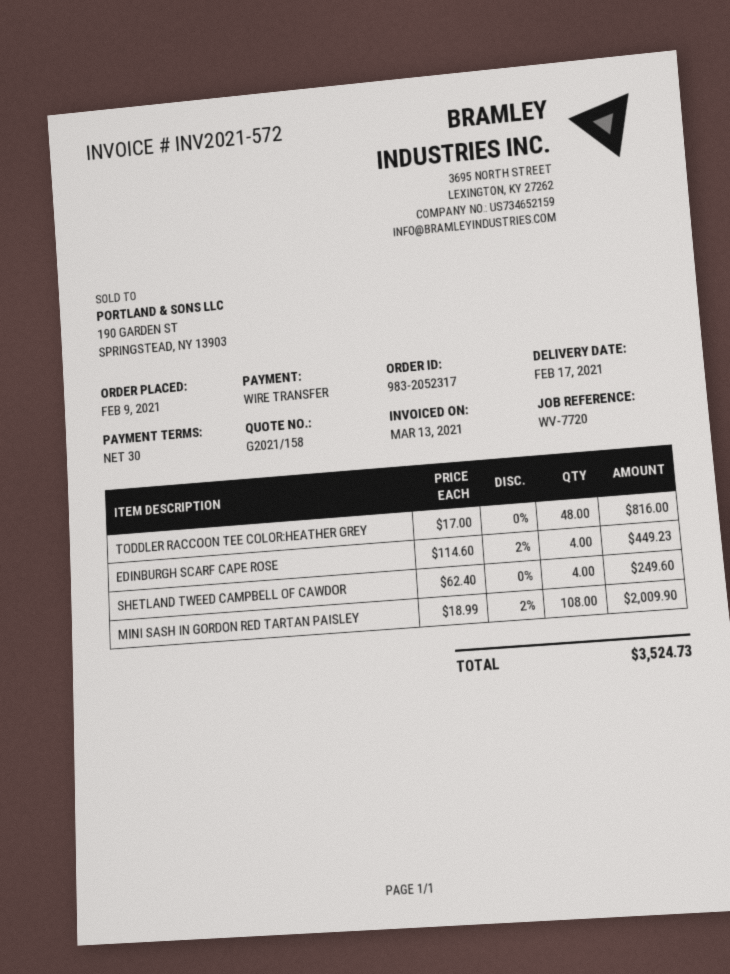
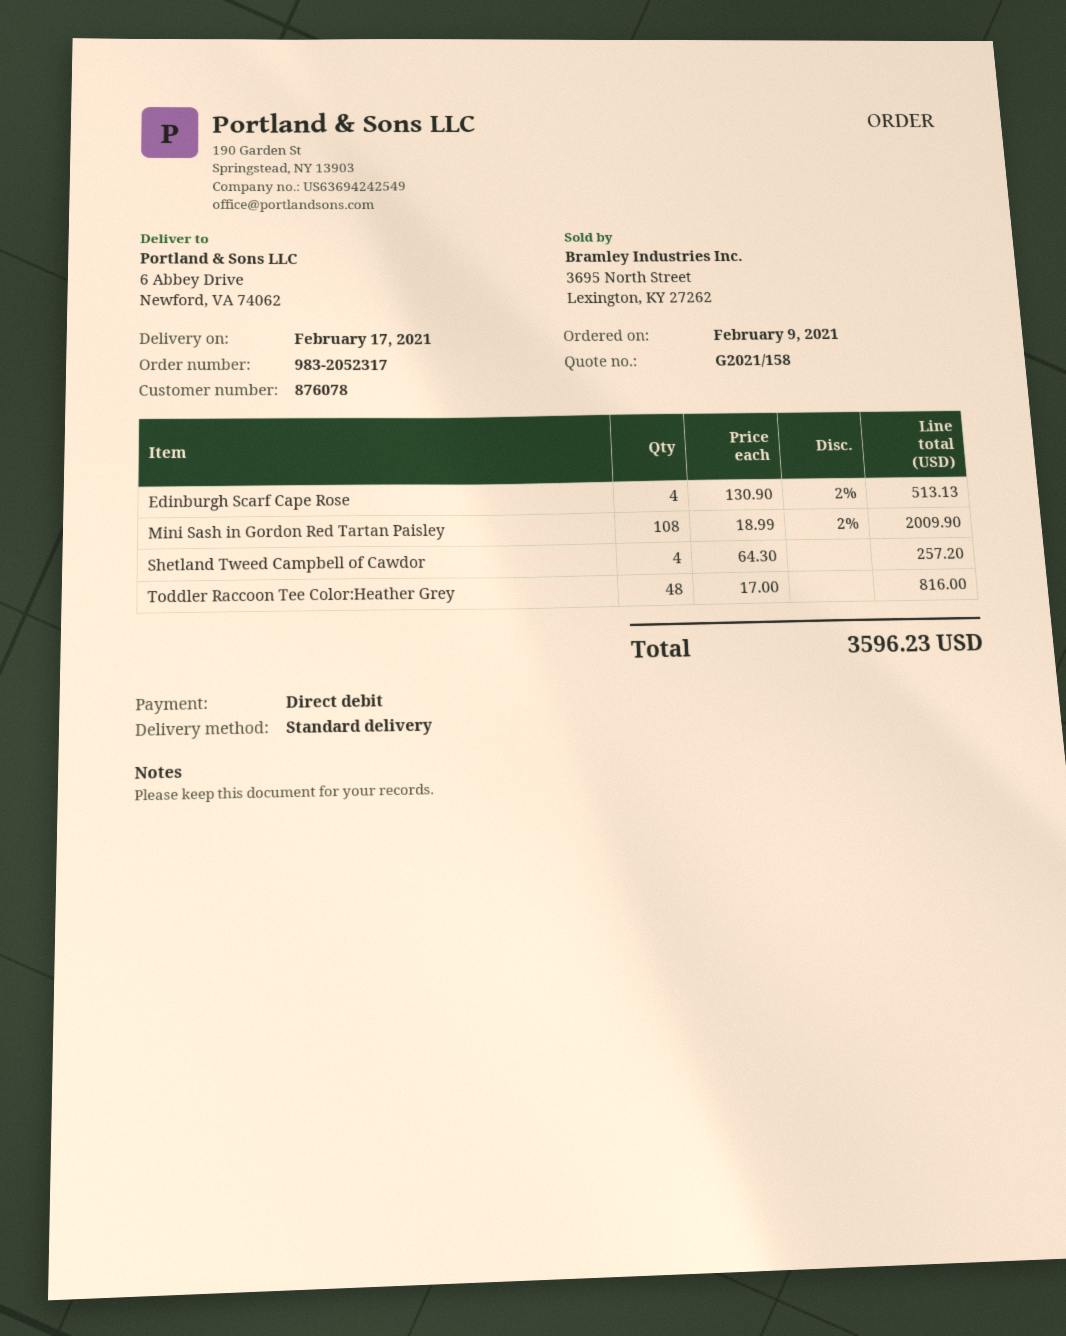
payment method: bank transfer -> direct debit
EDINBURGH SCARF CAPE ROSE: 4 x 114.60 - 2% = 449.23 -> 4 x 130.90 - 2% = 513.13
SHETLAND TWEED CAMPBELL OF CAWDOR: 4 x 62.40 = 249.60 -> 4 x 64.30 = 257.20
total: 3524.73 -> 3596.23

